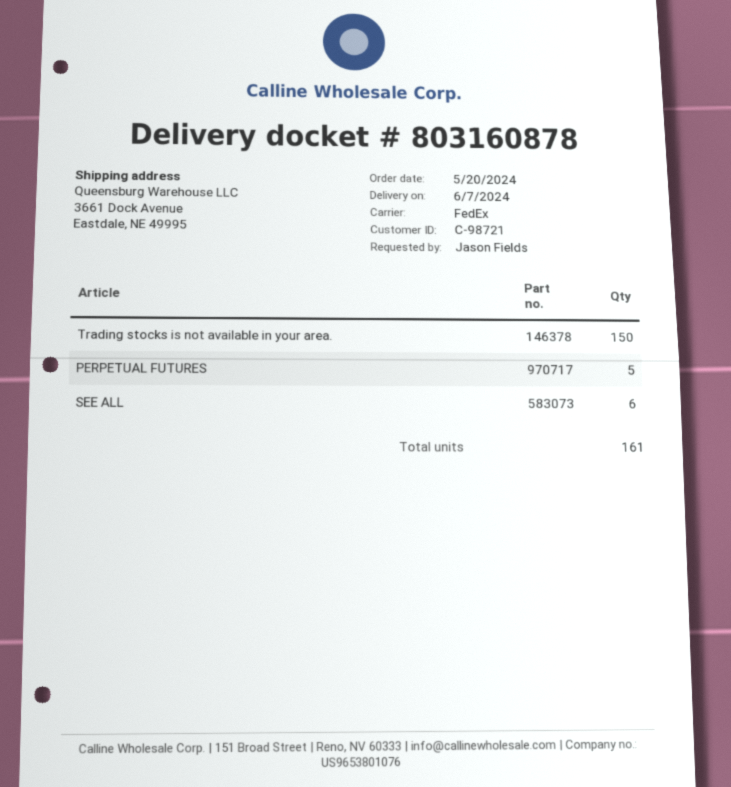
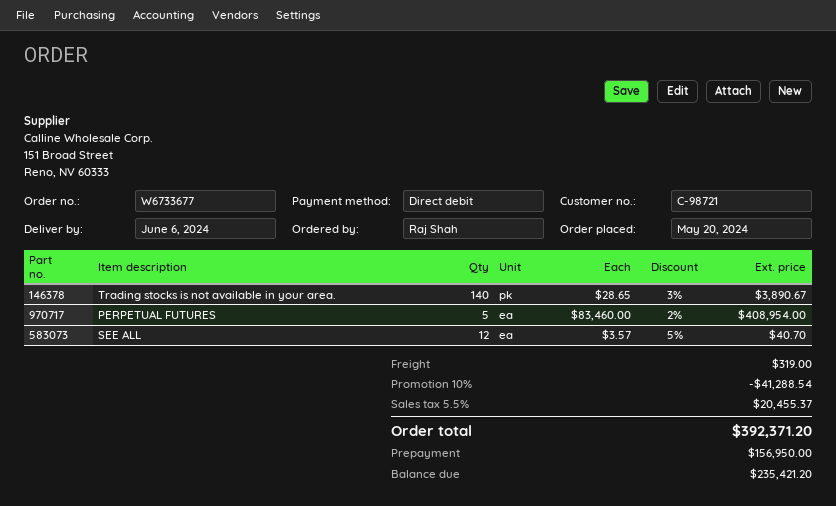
delivery date: 2024-06-07 -> 2024-06-06
ordered by: Jason Fields -> Raj Shah
Trading stocks is not available in your area.: 150 -> 140
SEE ALL: 6 -> 12

